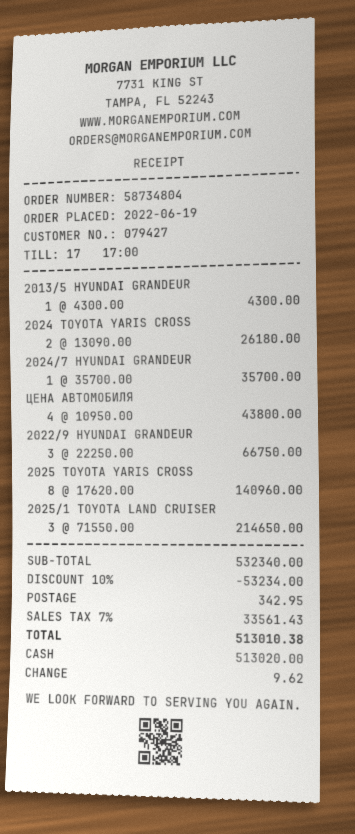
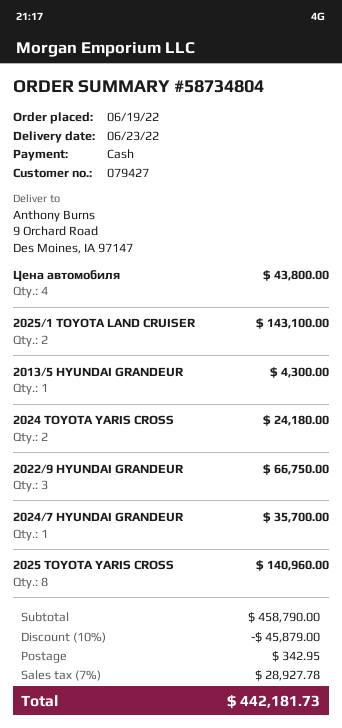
2024 TOYOTA YARIS CROSS: 2 for 26180.00 -> 2 for 24180.00
2025/1 TOYOTA LAND CRUISER: 3 for 214650.00 -> 2 for 143100.00
subtotal: 532340.00 -> 458790.00
discount: 10% = 53234.00 -> 10% = 45879.00
tax: 7% = 33561.43 -> 7% = 28927.78
total: 513010.38 -> 442181.73

